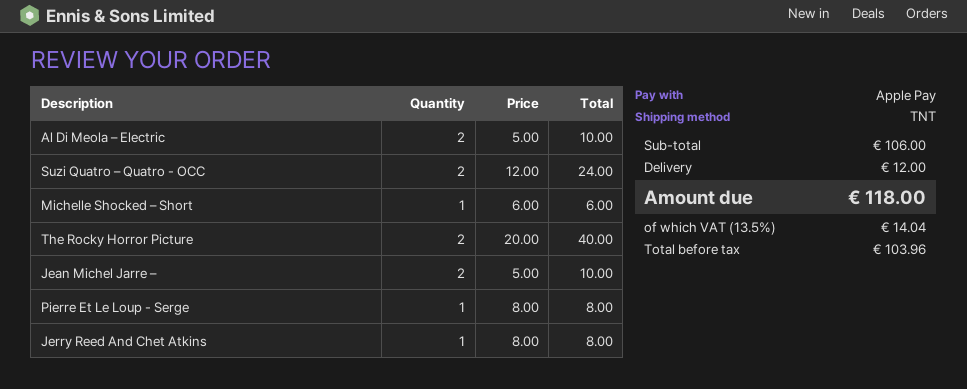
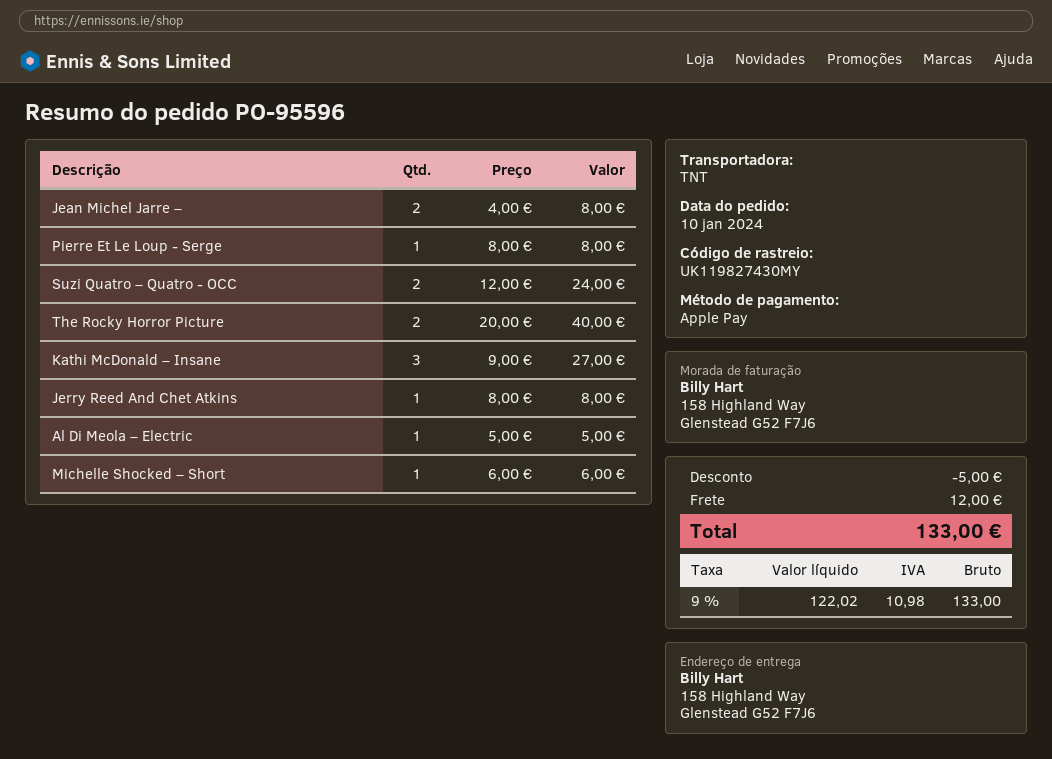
Al Di Meola – Electric: 2 x 5.00 = 10.00 -> 1 x 5.00 = 5.00
Jean Michel Jarre –: 2 x 5.00 = 10.00 -> 2 x 4.00 = 8.00
Kathi McDonald – Insane: none -> 3 x 9.00 = 27.00
discount: none -> 5.00
net: 103.96 -> 122.02
tax: 13.5% = 14.04 -> 9% = 10.98
total: 118.00 -> 133.00

